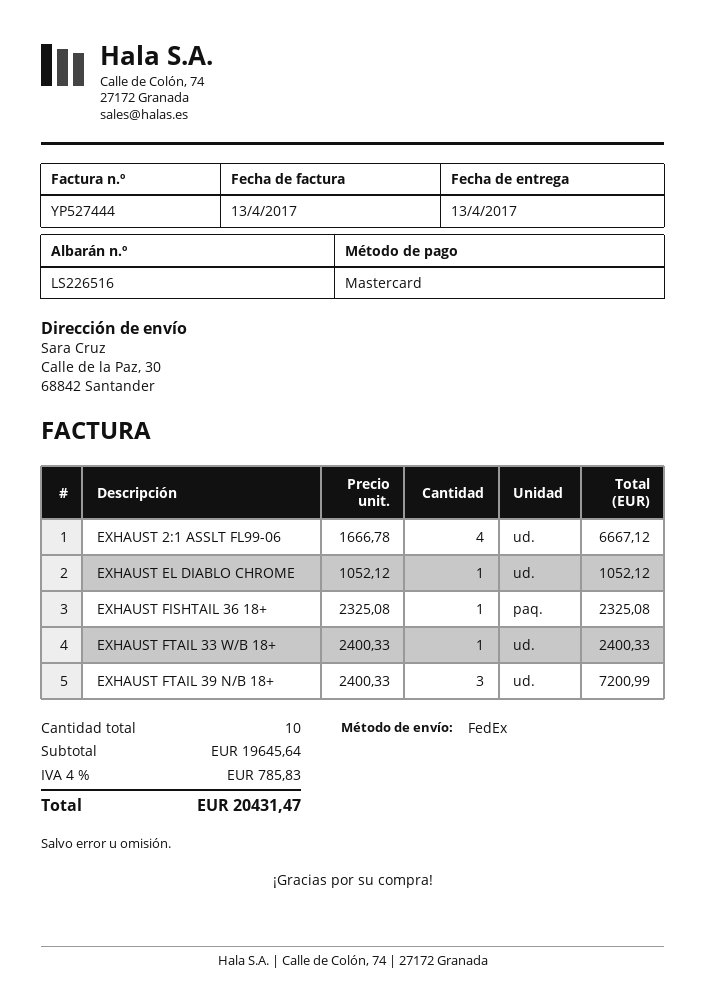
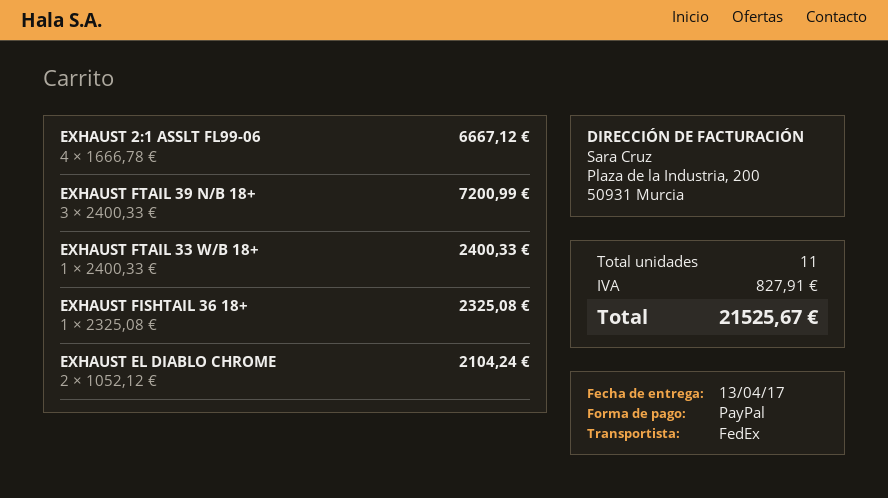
payment method: Mastercard -> PayPal
EXHAUST EL DIABLO CHROME: 1 x 1052.12 = 1052.12 -> 2 x 1052.12 = 2104.24
total quantity: 10 -> 11
tax: 785.83 -> 827.91
total: 20431.47 -> 21525.67

